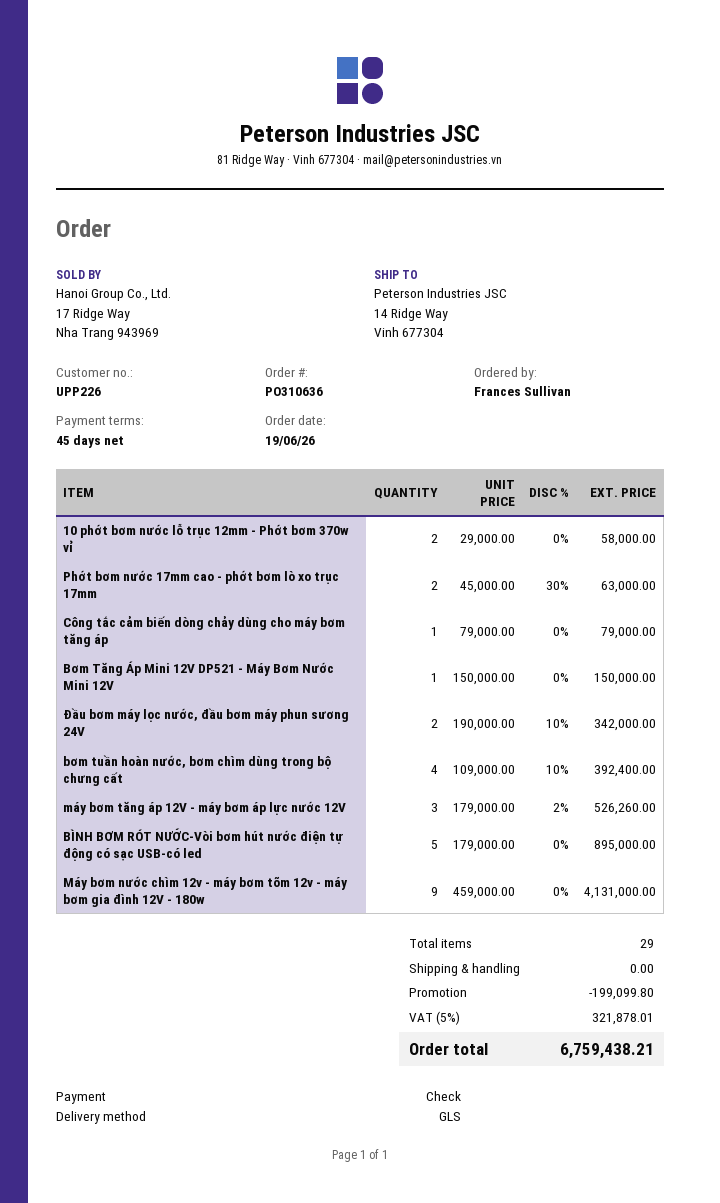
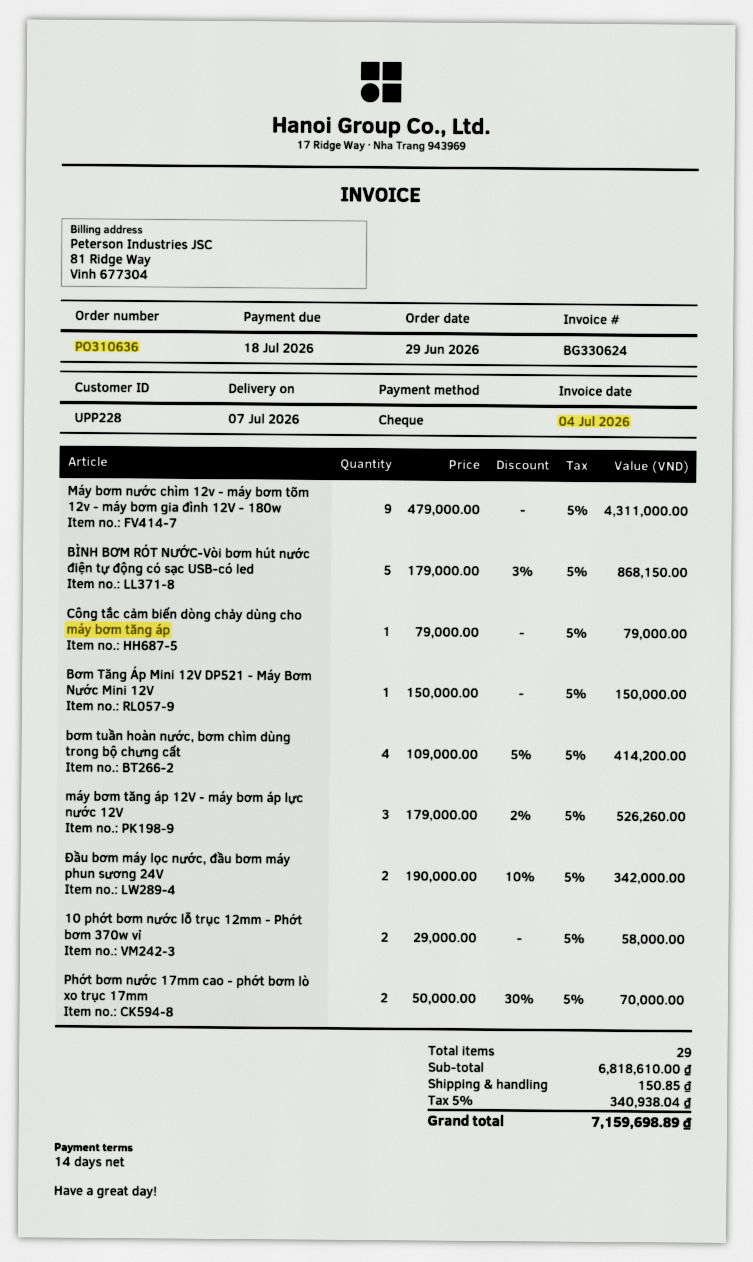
order date: 2026-06-19 -> 2026-06-29
payment terms: 45 days -> 14 days
customer number: UPP226 -> UPP228
Phớt bơm nước 17mm cao - phớt bơm lò xo trục 17mm: 2 x 45000.00 - 30% = 63000.00 -> 2 x 50000.00 - 30% = 70000.00
bơm tuần hoàn nước, bơm chìm dùng trong bộ chưng cất: 4 x 109000.00 - 10% = 392400.00 -> 4 x 109000.00 - 5% = 414200.00
BÌNH BƠM RÓT NƯỚC-Vòi bơm hút nước điện tự động có sạc USB-có led: 5 x 179000.00 = 895000.00 -> 5 x 179000.00 - 3% = 868150.00
Máy bơm nước chìm 12v - máy bơm tõm 12v - máy bơm gia đình 12V - 180w: 9 x 459000.00 = 4131000.00 -> 9 x 479000.00 = 4311000.00
discount: 199099.80 -> none
shipping: 0.00 -> 150.85
tax: 5% = 321878.01 -> 5% = 340938.04
total: 6759438.21 -> 7159698.89

